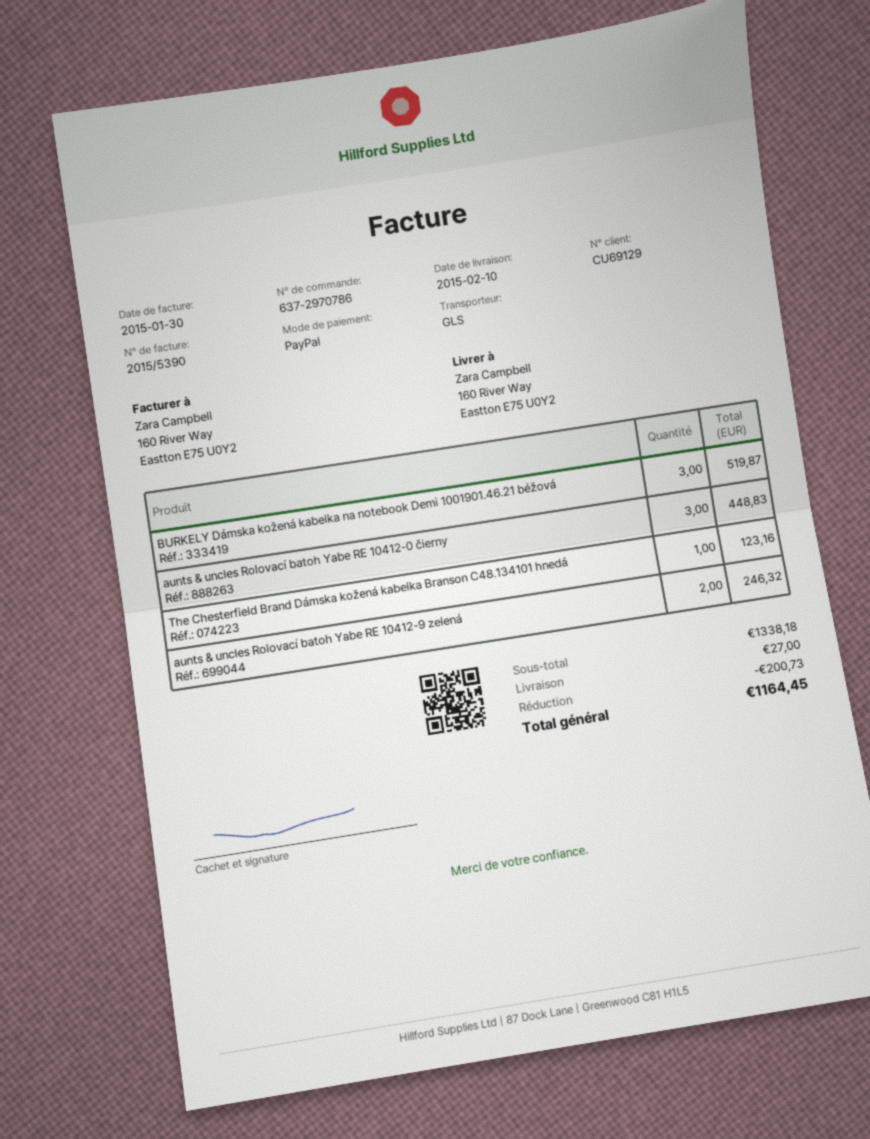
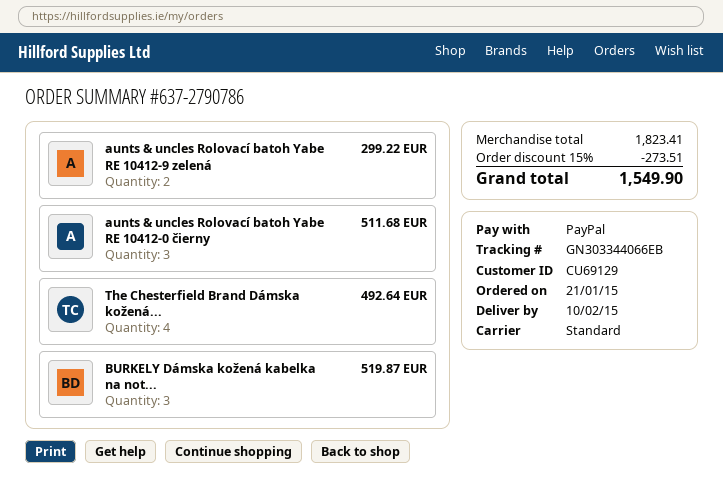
order number: 637-2970786 -> 637-2790786
shipping method: GLS -> standard
aunts & uncles Rolovací batoh Yabe RE 10412-0 čierny: 3 for 448.83 -> 3 for 511.68
The Chesterfield Brand Dámska kožená kabelka Branson C48.134101 hnedá: 1 for 123.16 -> 4 for 492.64
aunts & uncles Rolovací batoh Yabe RE 10412-9 zelená: 2 for 246.32 -> 2 for 299.22
subtotal: 1338.18 -> 1823.41
discount: 200.73 -> 273.51
shipping: 27.00 -> none
total: 1164.45 -> 1549.90

